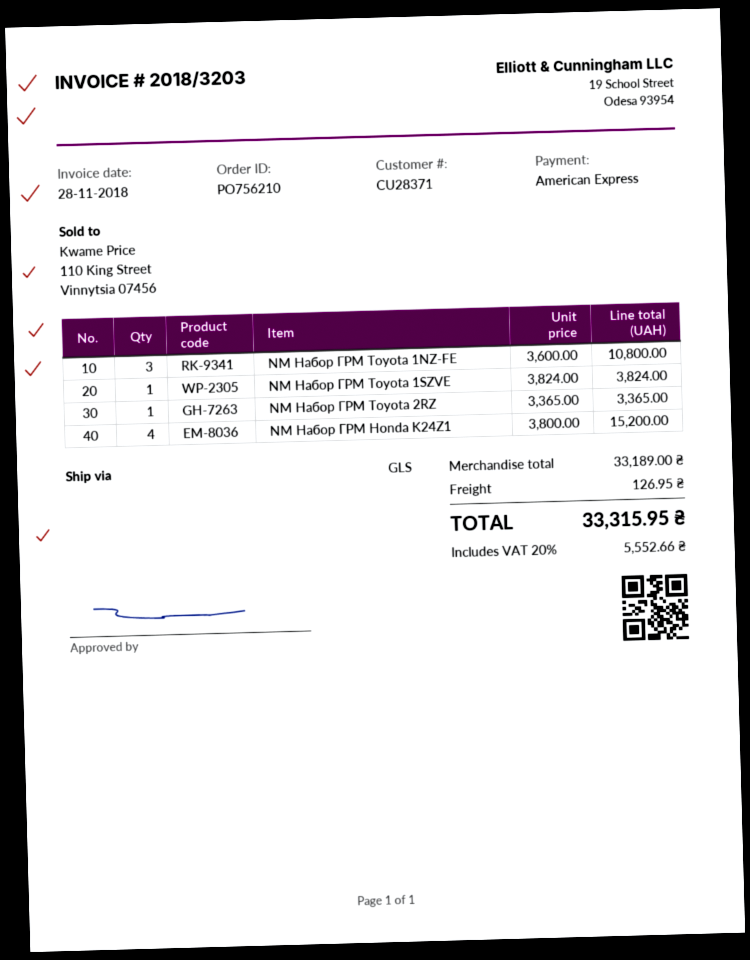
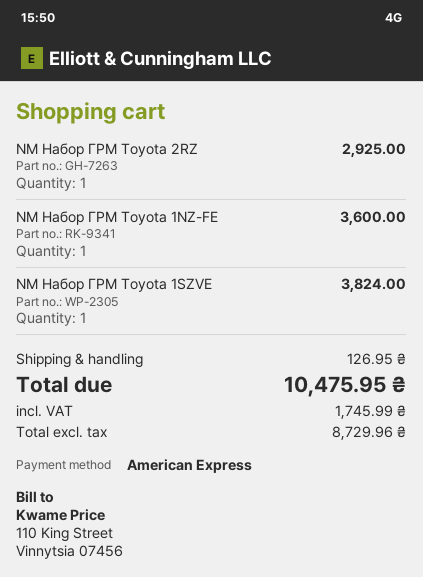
NM Набор ГРМ Toyota 1NZ-FE: 3 for 10800.00 -> 1 for 3600.00
NM Набор ГРМ Toyota 2RZ: 1 for 3365.00 -> 1 for 2925.00
NM Набор ГРМ Honda K24Z1: 4 for 15200.00 -> none
tax: 5552.66 -> 1745.99
total: 33315.95 -> 10475.95

